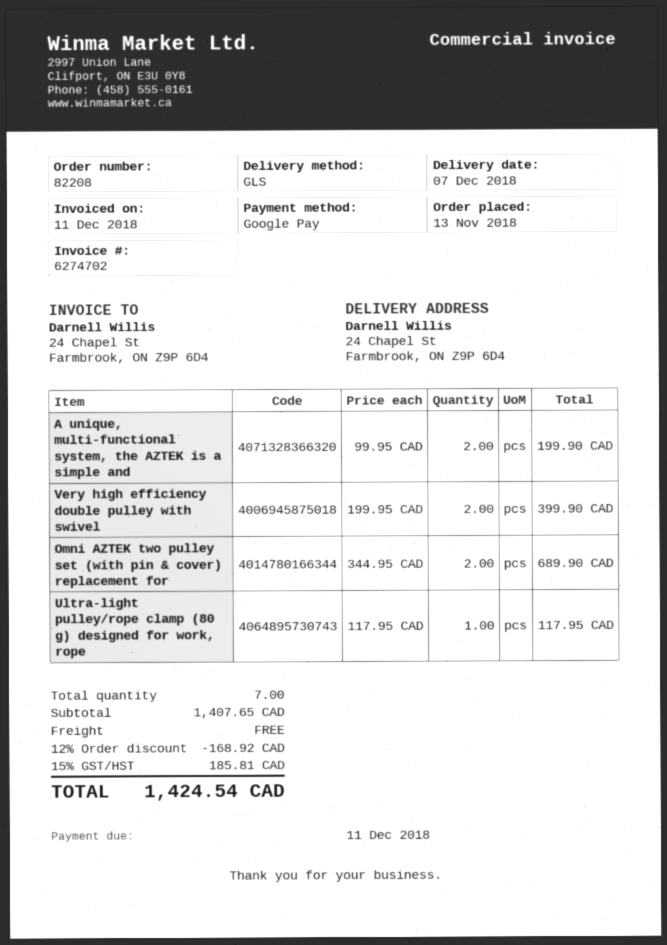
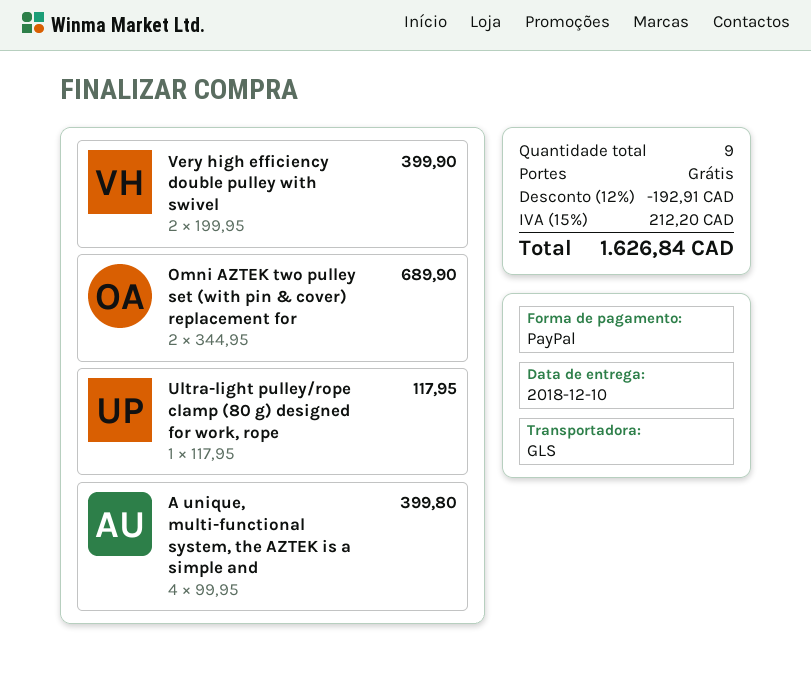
delivery date: 2018-12-07 -> 2018-12-10
payment method: Google Pay -> PayPal
A unique, multi-functional system, the AZTEK is a simple and: 2 x 99.95 = 199.90 -> 4 x 99.95 = 399.80
total quantity: 7 -> 9
discount: 12% = 168.92 -> 12% = 192.91
tax: 15% = 185.81 -> 15% = 212.20
total: 1424.54 -> 1626.84

